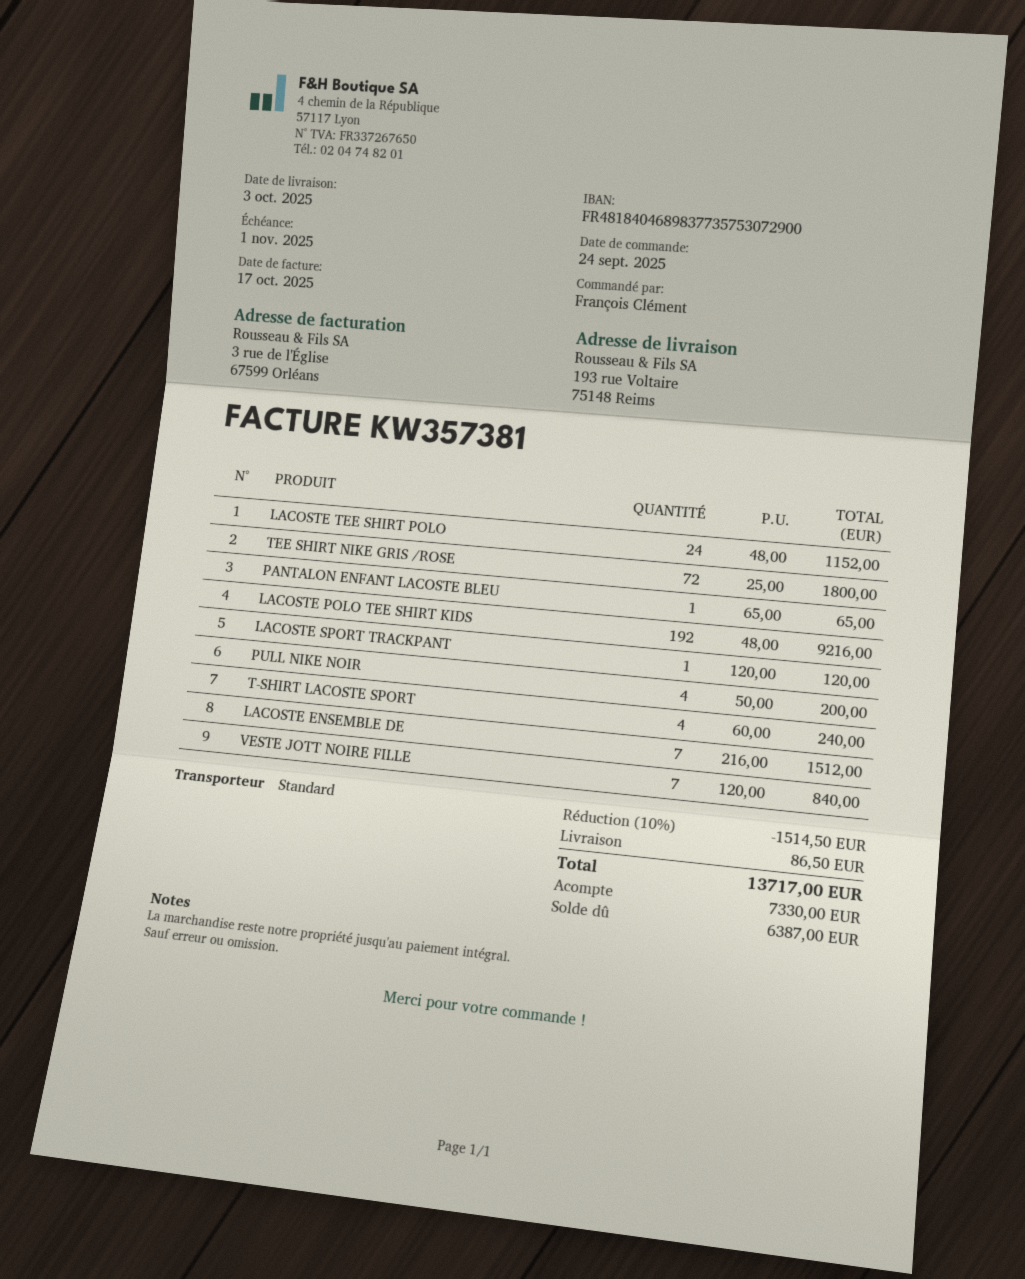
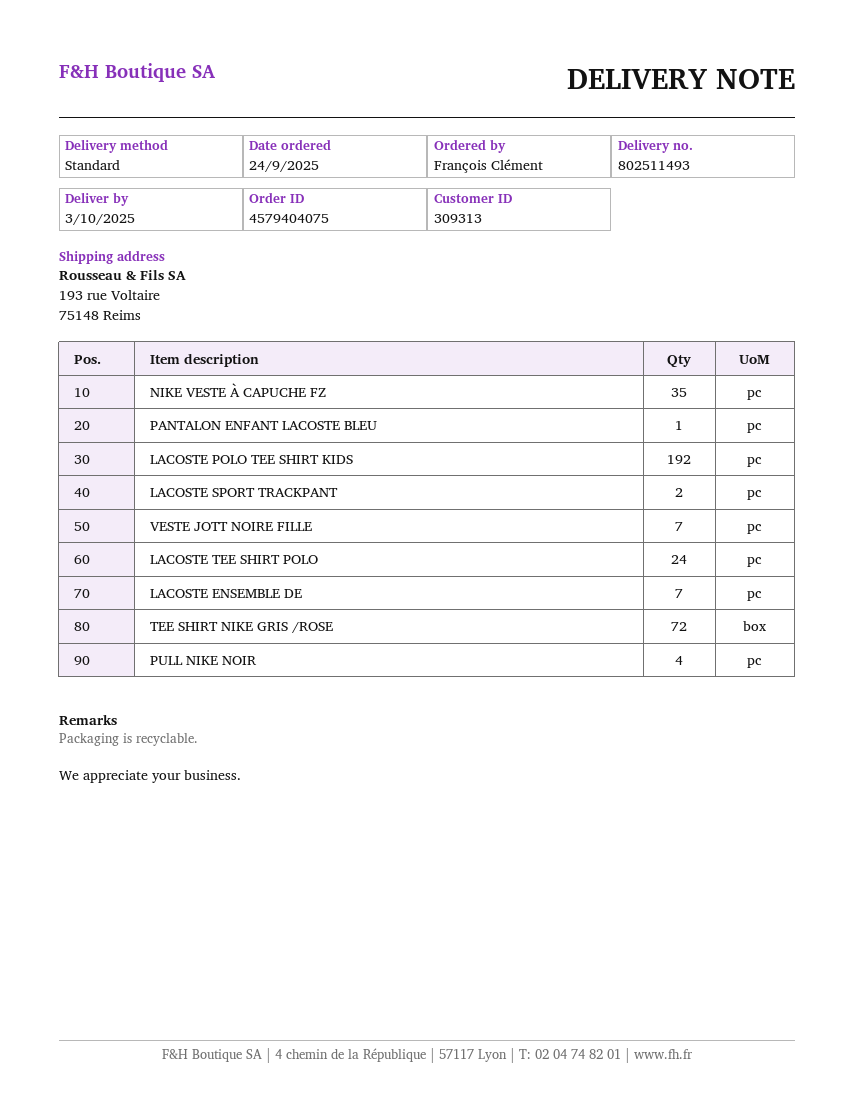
LACOSTE SPORT TRACKPANT: 1 -> 2
T-SHIRT LACOSTE SPORT: 4 -> none
NIKE VESTE À CAPUCHE FZ: none -> 35

